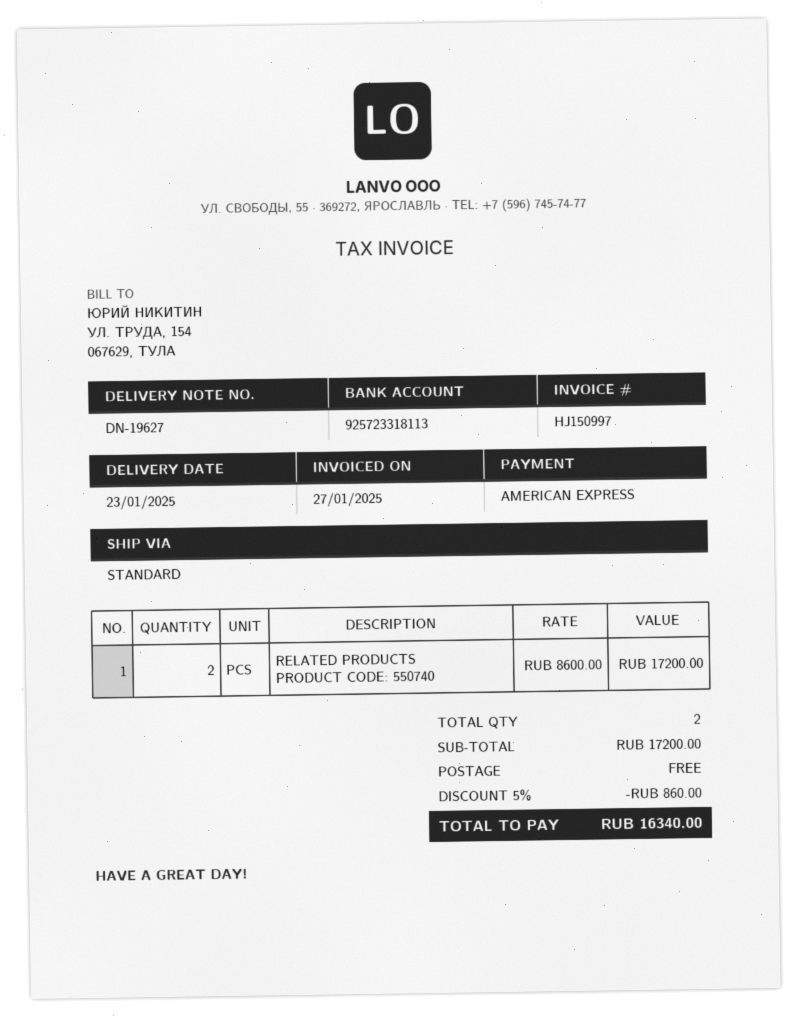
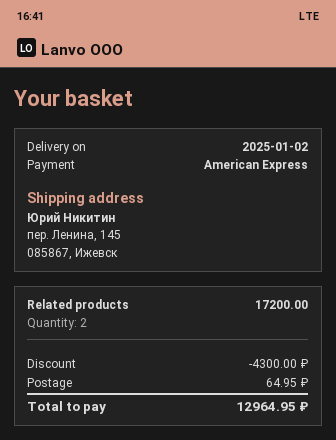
delivery date: 2025-01-23 -> 2025-01-02
discount: 860.00 -> 4300.00
shipping: 0.00 -> 64.95
total: 16340.00 -> 12964.95

